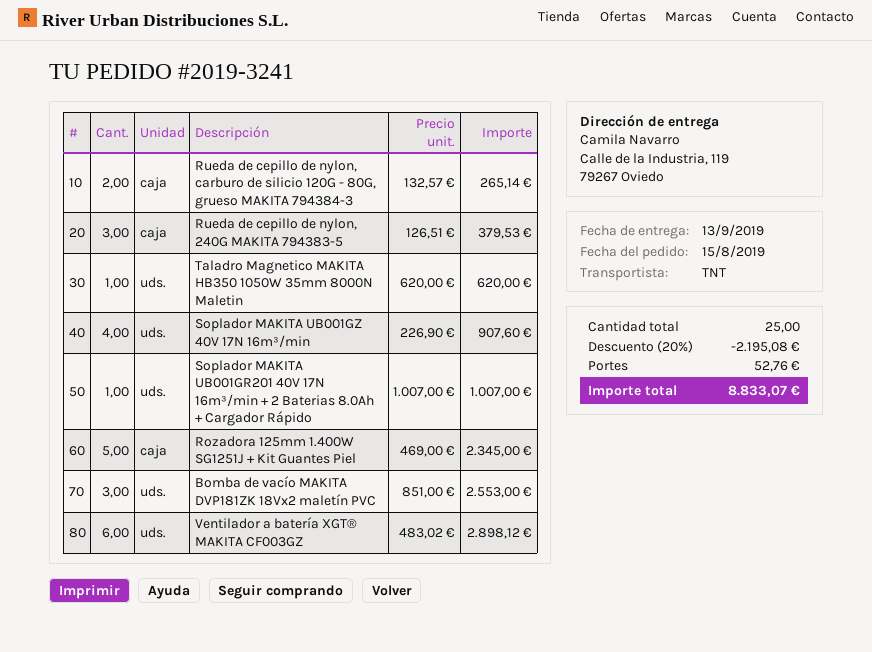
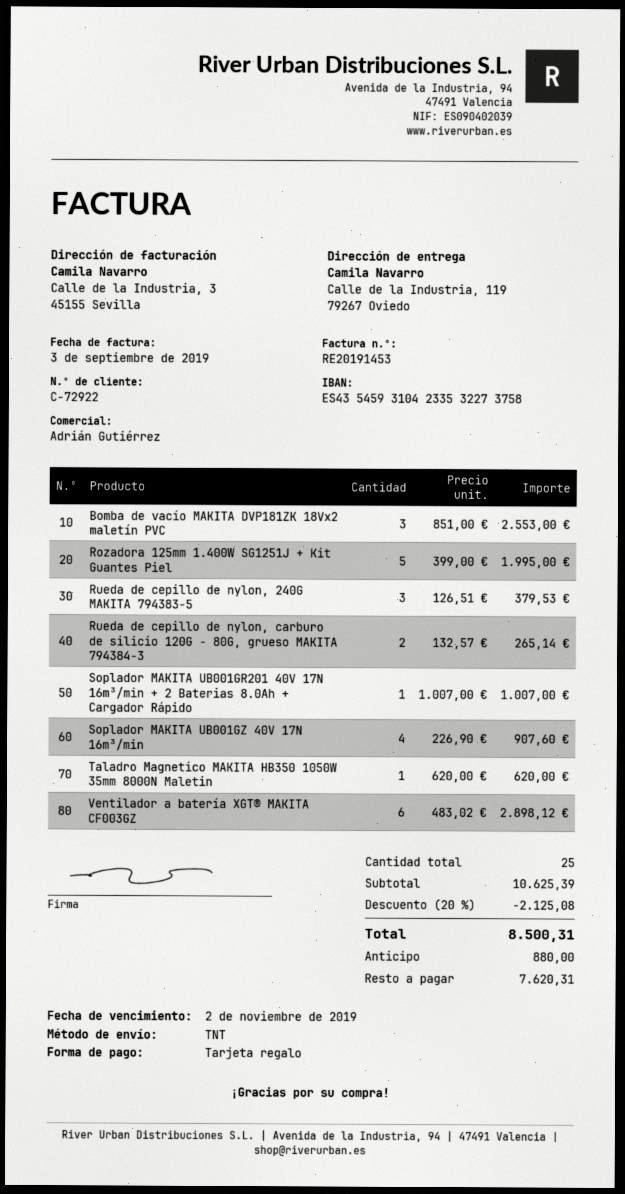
Rozadora 125mm 1.400W SG1251J + Kit Guantes Piel: 5 x 469.00 = 2345.00 -> 5 x 399.00 = 1995.00
discount: 20% = 2195.08 -> 20% = 2125.08
shipping: 52.76 -> none
total: 8833.07 -> 8500.31

